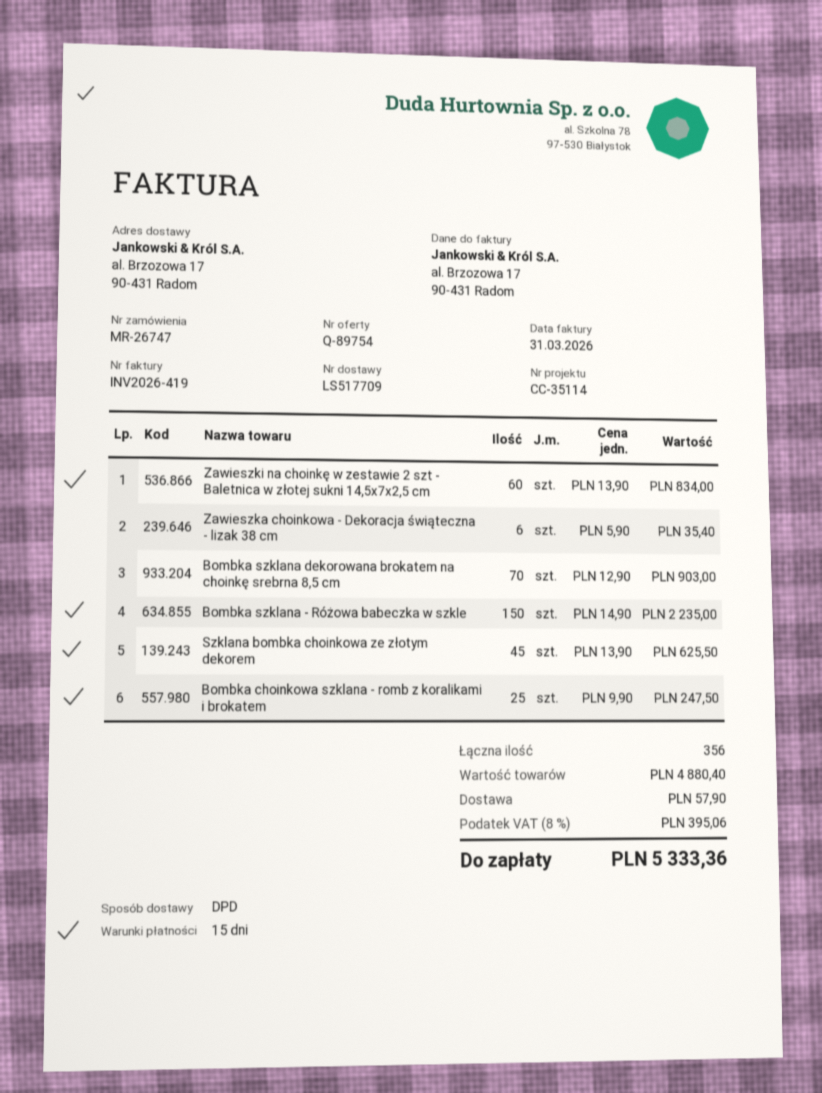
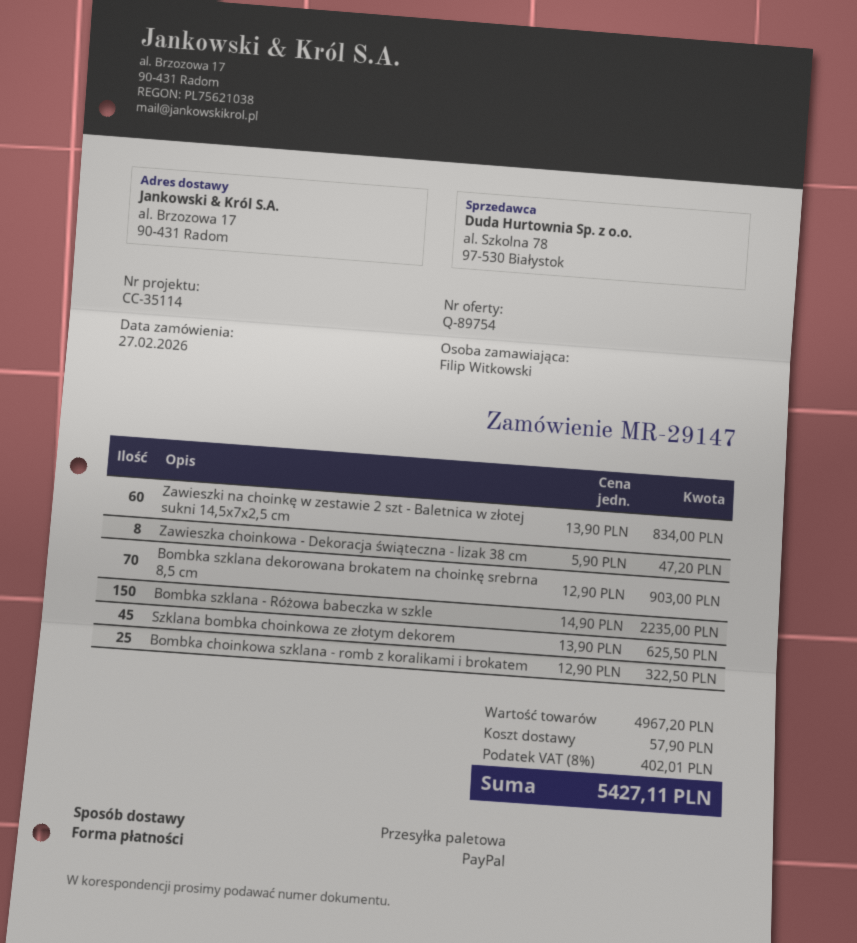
order number: MR-26747 -> MR-29147
shipping method: DPD -> pallet freight
Zawieszka choinkowa - Dekoracja świąteczna - lizak 38 cm: 6 x 5.90 = 35.40 -> 8 x 5.90 = 47.20
Bombka choinkowa szklana - romb z koralikami i brokatem: 25 x 9.90 = 247.50 -> 25 x 12.90 = 322.50
subtotal: 4880.40 -> 4967.20
tax: 8% = 395.06 -> 8% = 402.01
total: 5333.36 -> 5427.11

